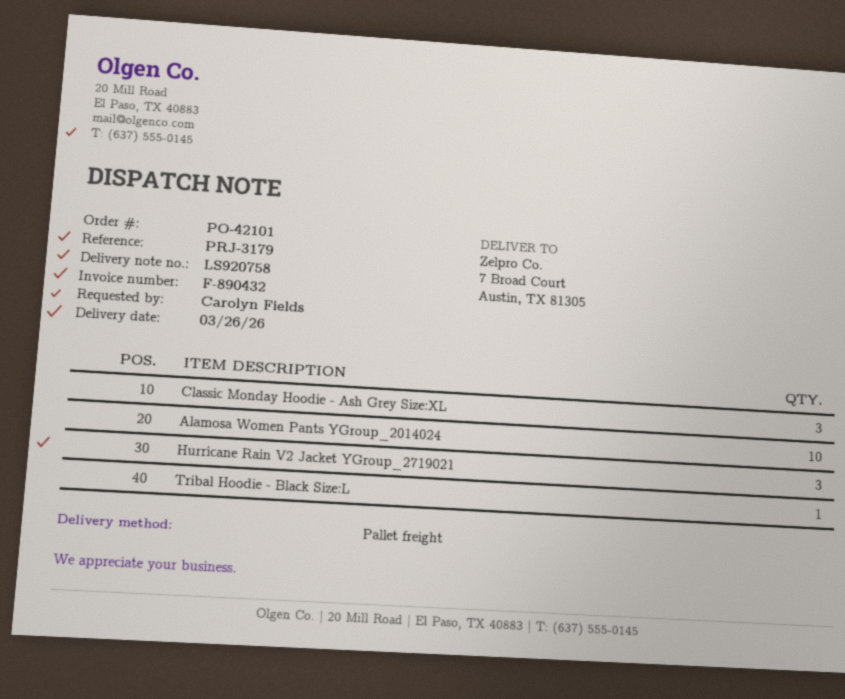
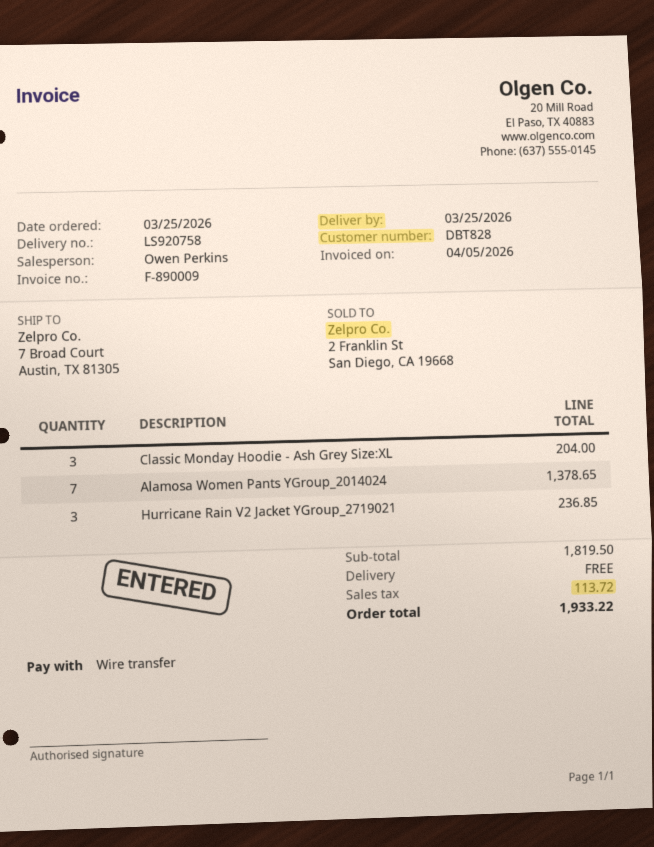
delivery date: 2026-03-26 -> 2026-03-25
invoice number: F-890432 -> F-890009
Alamosa Women Pants YGroup_2014024: 10 -> 7
Tribal Hoodie - Black Size:L: 1 -> none

